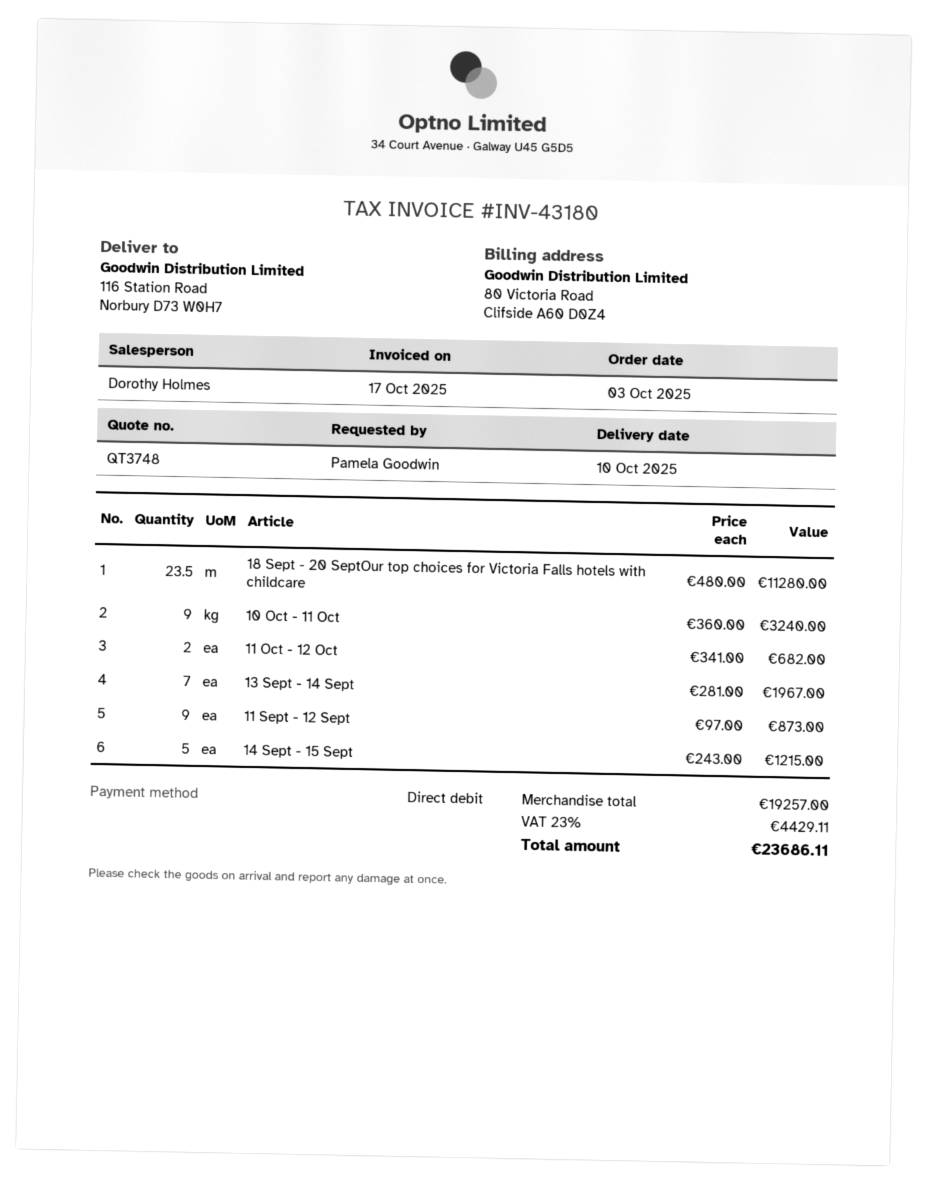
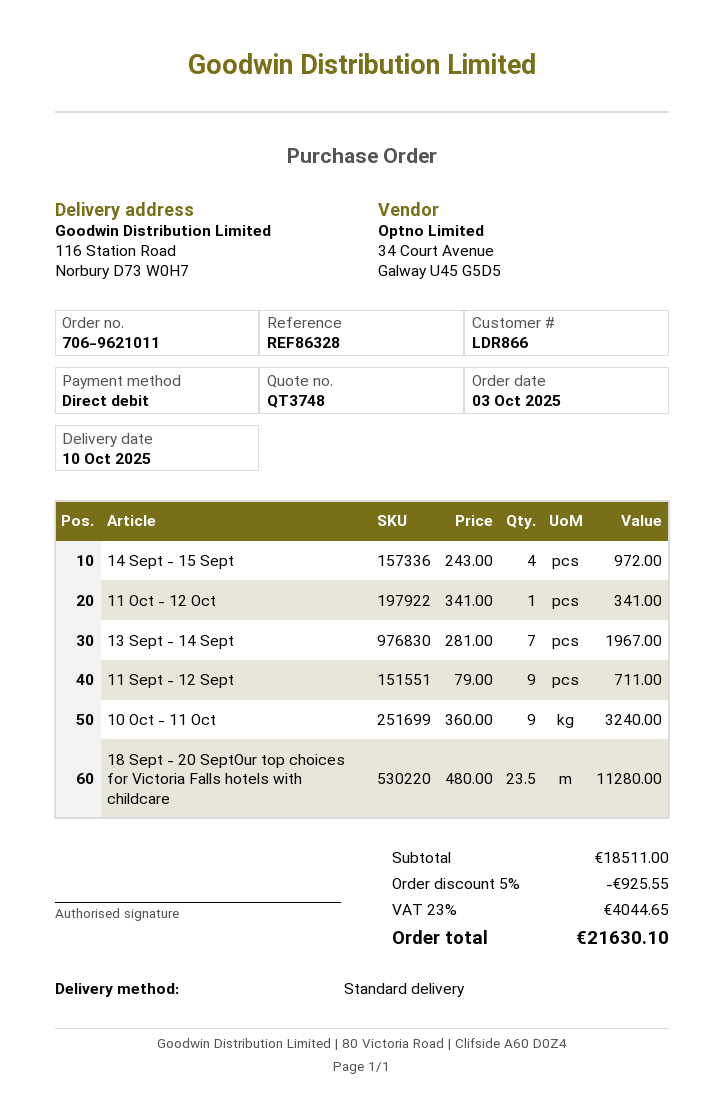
11 Oct - 12 Oct: 2 x 341.00 = 682.00 -> 1 x 341.00 = 341.00
11 Sept - 12 Sept: 9 x 97.00 = 873.00 -> 9 x 79.00 = 711.00
14 Sept - 15 Sept: 5 x 243.00 = 1215.00 -> 4 x 243.00 = 972.00
subtotal: 19257.00 -> 18511.00
discount: none -> 5% = 925.55
tax: 23% = 4429.11 -> 23% = 4044.65
total: 23686.11 -> 21630.10

